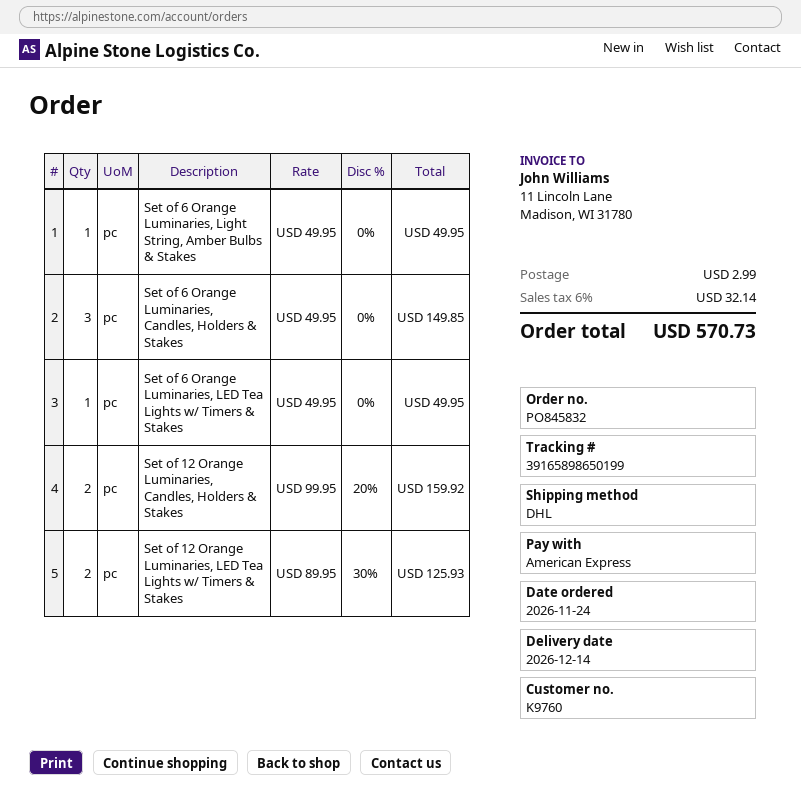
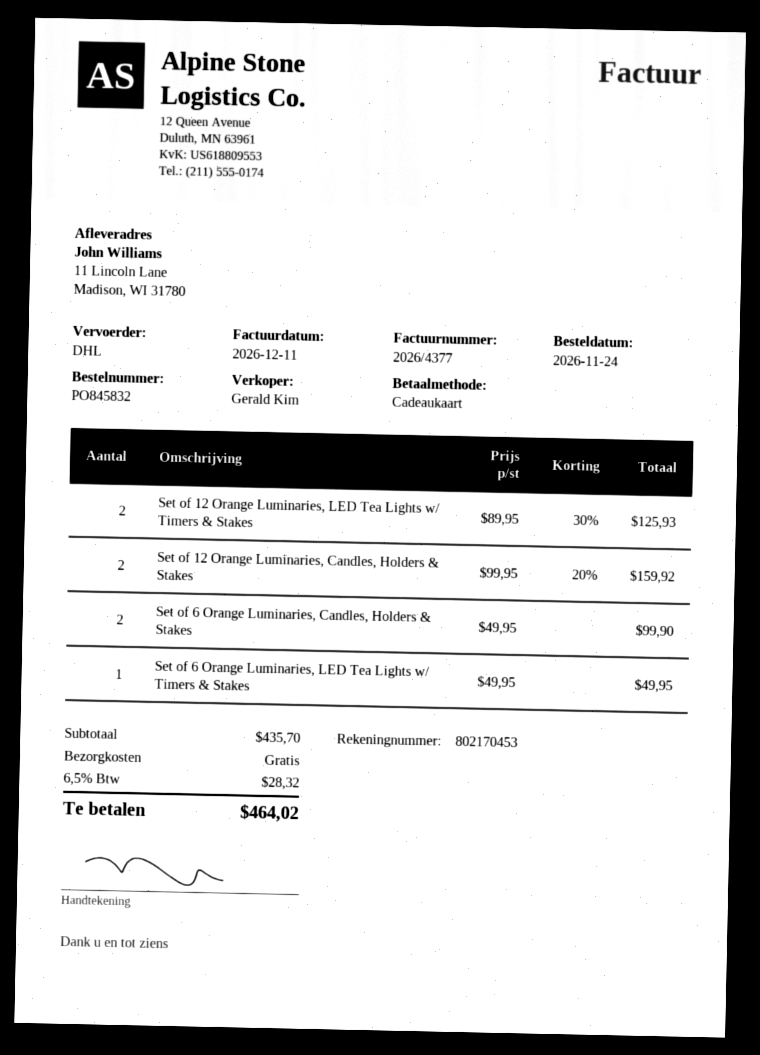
payment method: American Express -> gift card
Set of 6 Orange Luminaries, Light String, Amber Bulbs & Stakes: 1 x 49.95 = 49.95 -> none
Set of 6 Orange Luminaries, Candles, Holders & Stakes: 3 x 49.95 = 149.85 -> 2 x 49.95 = 99.90
shipping: 2.99 -> 0.00
tax: 6% = 32.14 -> 6.5% = 28.32
total: 570.73 -> 464.02

